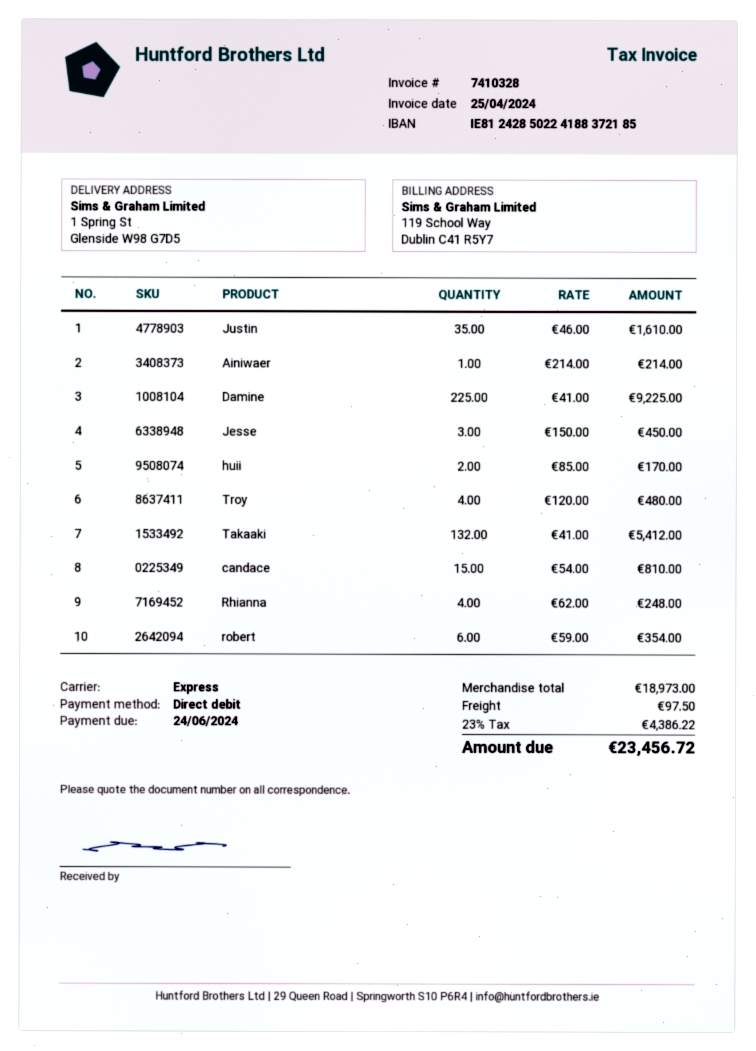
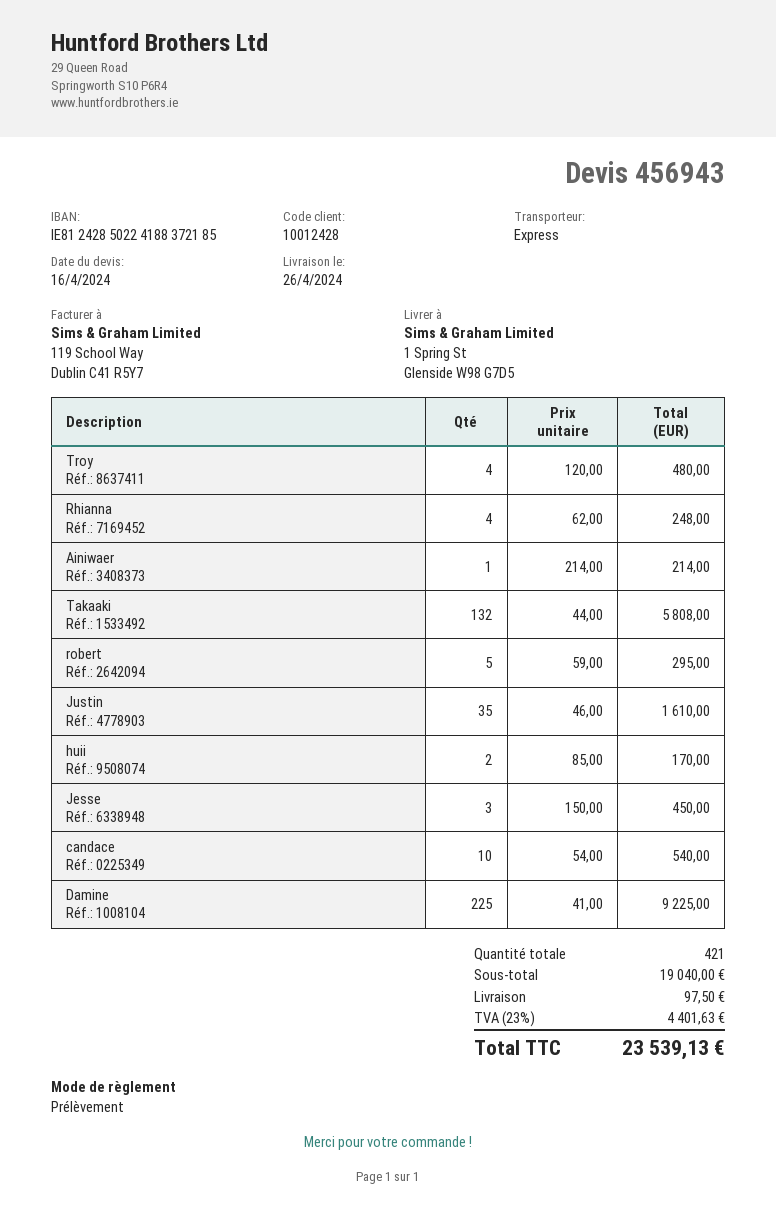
Takaaki: 132 x 41.00 = 5412.00 -> 132 x 44.00 = 5808.00
candace: 15 x 54.00 = 810.00 -> 10 x 54.00 = 540.00
robert: 6 x 59.00 = 354.00 -> 5 x 59.00 = 295.00
subtotal: 18973.00 -> 19040.00
tax: 23% = 4386.22 -> 23% = 4401.63
total: 23456.72 -> 23539.13

